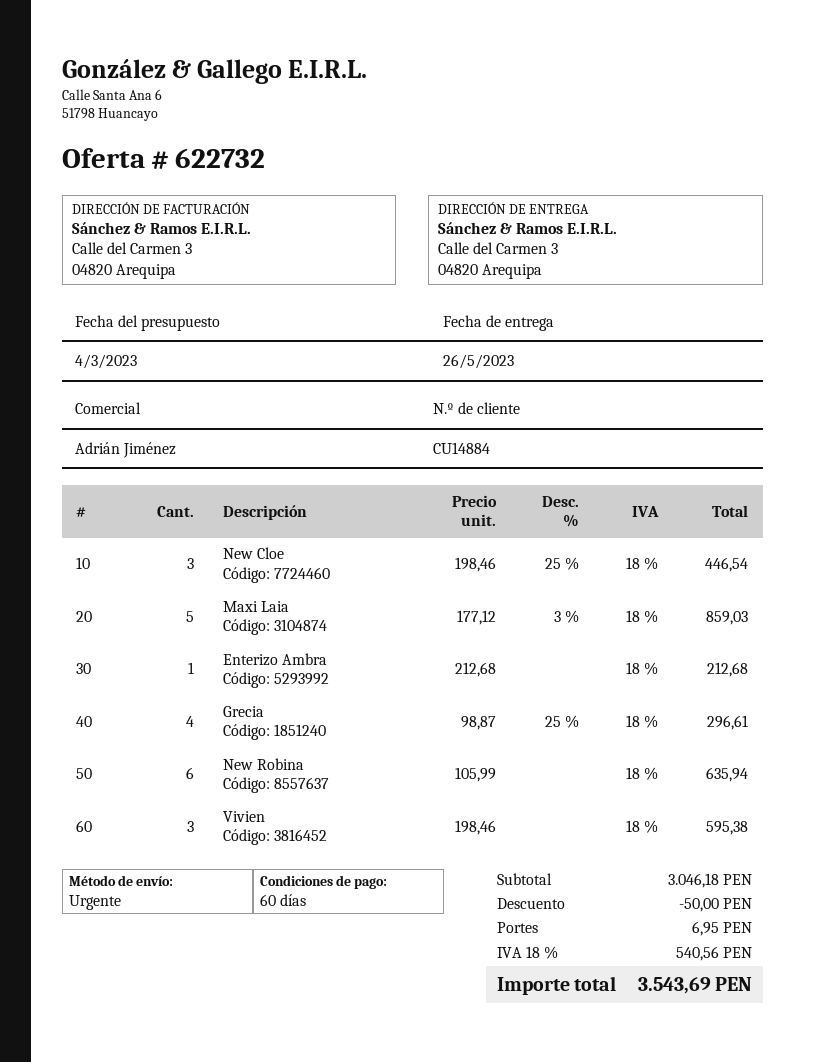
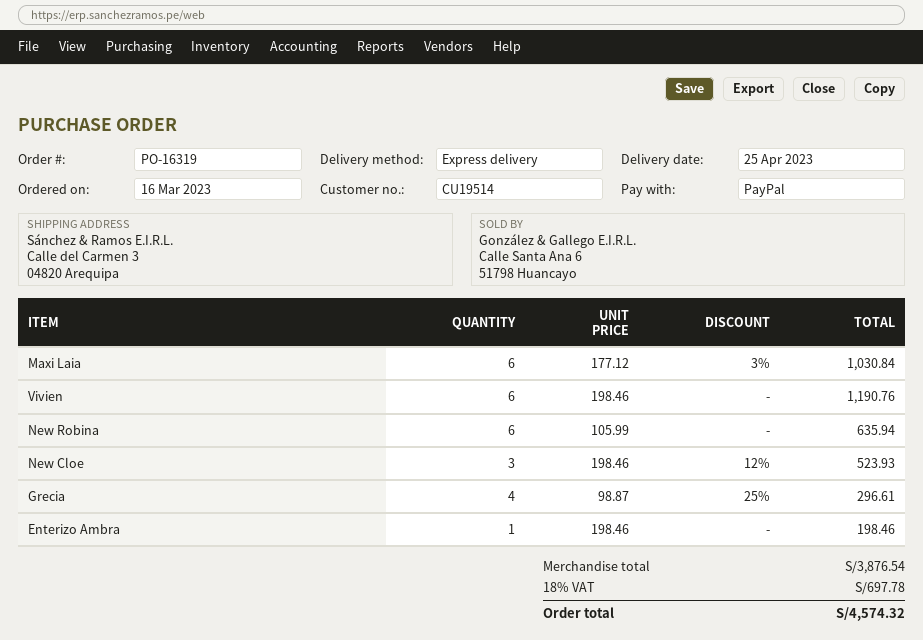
delivery date: 2023-05-26 -> 2023-04-25
customer number: CU14884 -> CU19514
New Cloe: 3 x 198.46 - 25% = 446.54 -> 3 x 198.46 - 12% = 523.93
Maxi Laia: 5 x 177.12 - 3% = 859.03 -> 6 x 177.12 - 3% = 1030.84
Enterizo Ambra: 1 x 212.68 = 212.68 -> 1 x 198.46 = 198.46
Vivien: 3 x 198.46 = 595.38 -> 6 x 198.46 = 1190.76
subtotal: 3046.18 -> 3876.54
discount: 50.00 -> none
shipping: 6.95 -> none
tax: 18% = 540.56 -> 18% = 697.78
total: 3543.69 -> 4574.32

